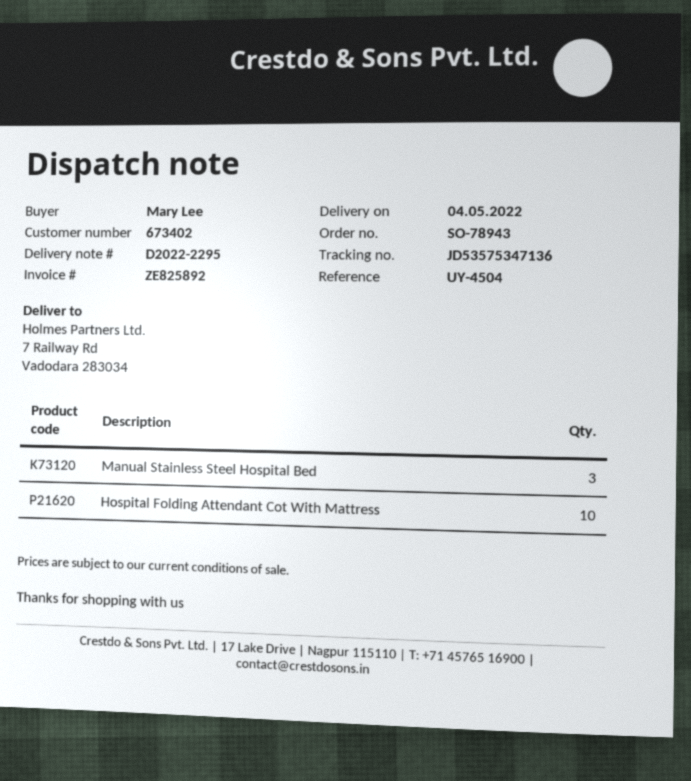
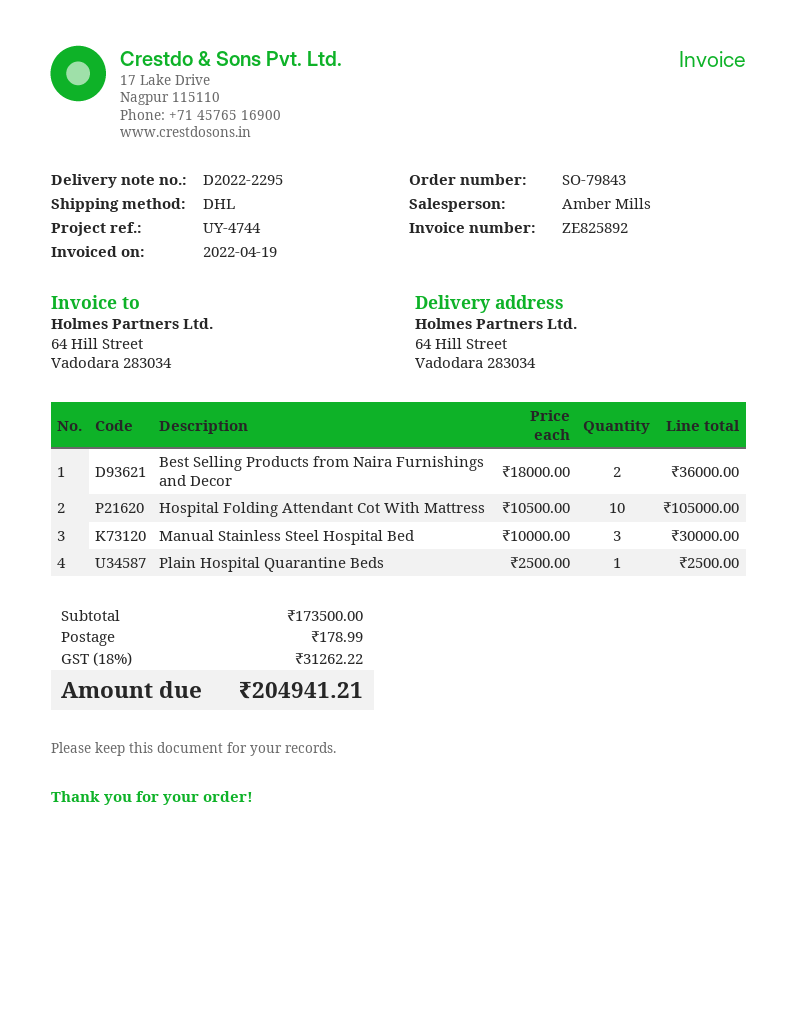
order number: SO-78943 -> SO-79843
reference: UY-4504 -> UY-4744
ship to: 7 Railway Rd, Vadodara 283034 -> 64 Hill Street, Vadodara 283034
Best Selling Products from Naira Furnishings and Decor: none -> 2
Plain Hospital Quarantine Beds: none -> 1

